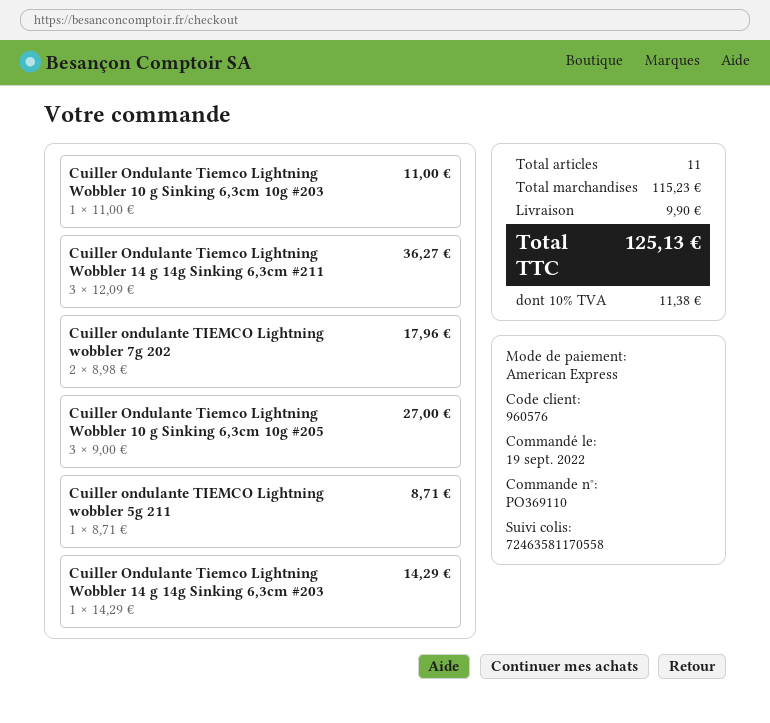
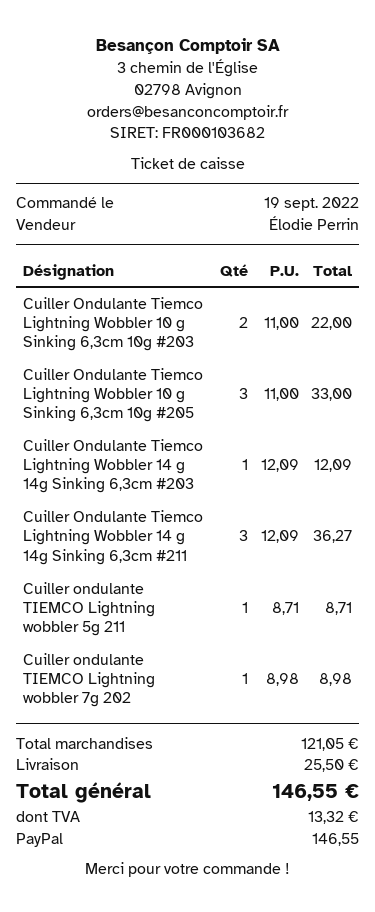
payment method: American Express -> PayPal
Cuiller Ondulante Tiemco Lightning Wobbler 10 g Sinking 6,3cm 10g #203: 1 x 11.00 = 11.00 -> 2 x 11.00 = 22.00
Cuiller ondulante TIEMCO Lightning wobbler 7g 202: 2 x 8.98 = 17.96 -> 1 x 8.98 = 8.98
Cuiller Ondulante Tiemco Lightning Wobbler 10 g Sinking 6,3cm 10g #205: 3 x 9.00 = 27.00 -> 3 x 11.00 = 33.00
Cuiller Ondulante Tiemco Lightning Wobbler 14 g 14g Sinking 6,3cm #203: 1 x 14.29 = 14.29 -> 1 x 12.09 = 12.09
subtotal: 115.23 -> 121.05
shipping: 9.90 -> 25.50
tax: 11.38 -> 13.32
total: 125.13 -> 146.55

